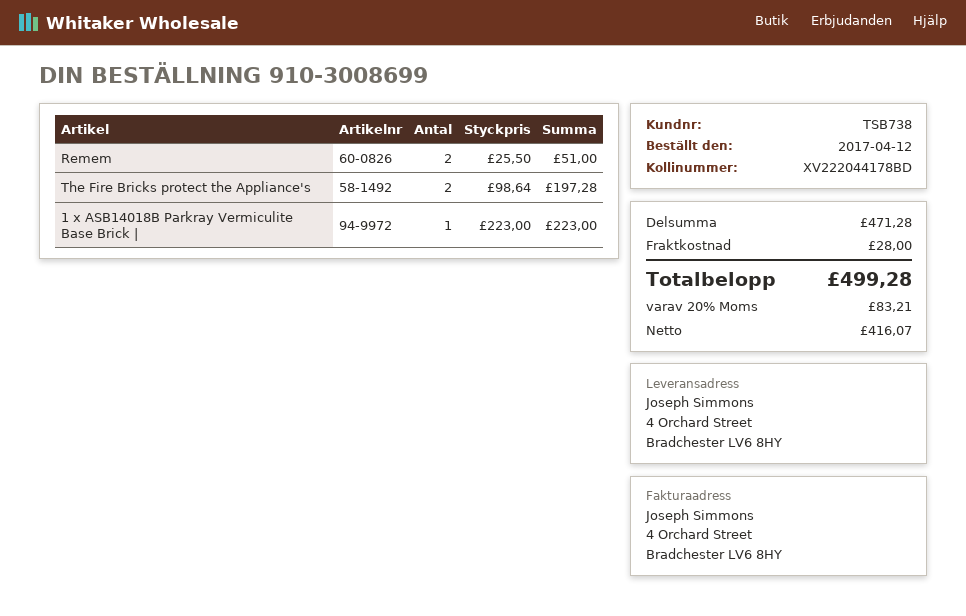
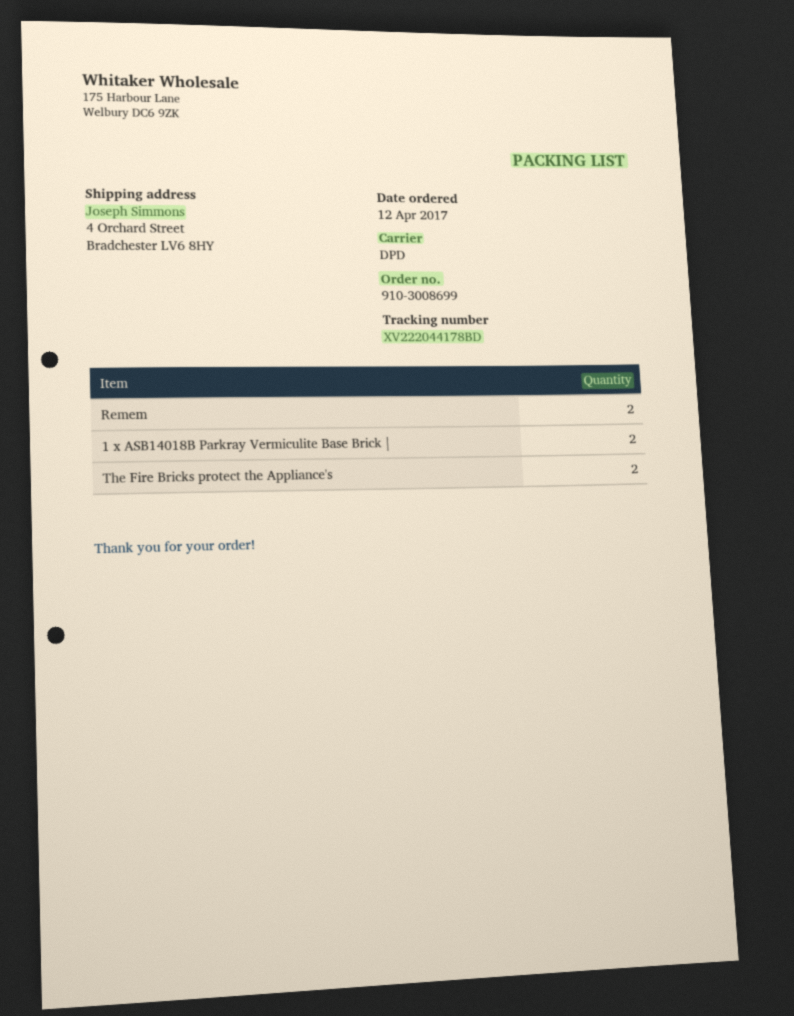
1 x ASB14018B Parkray Vermiculite Base Brick |: 1 -> 2

